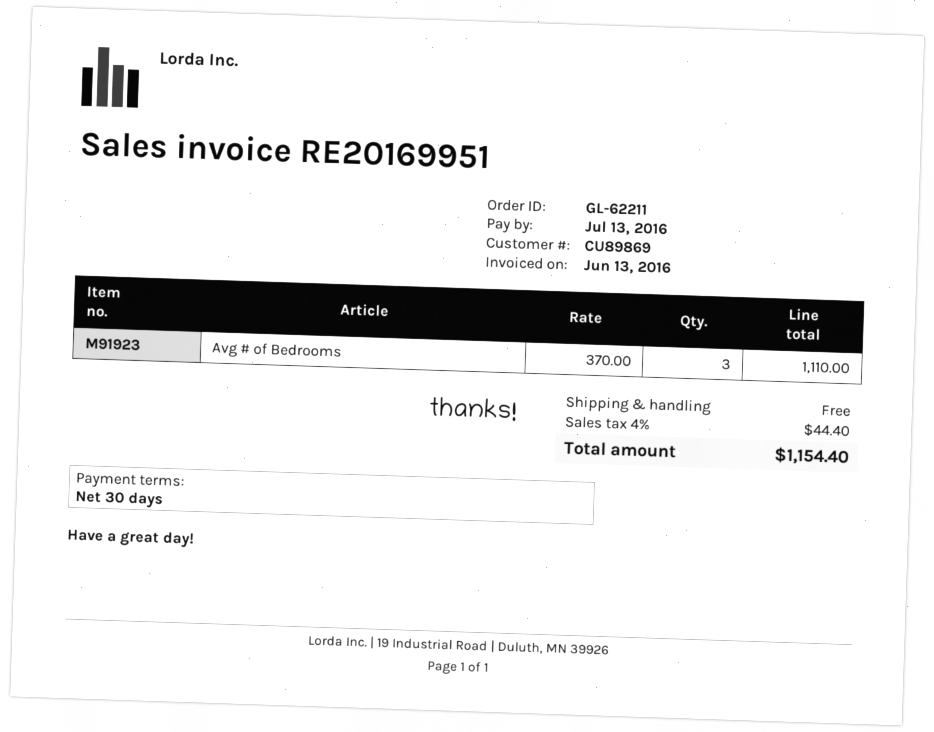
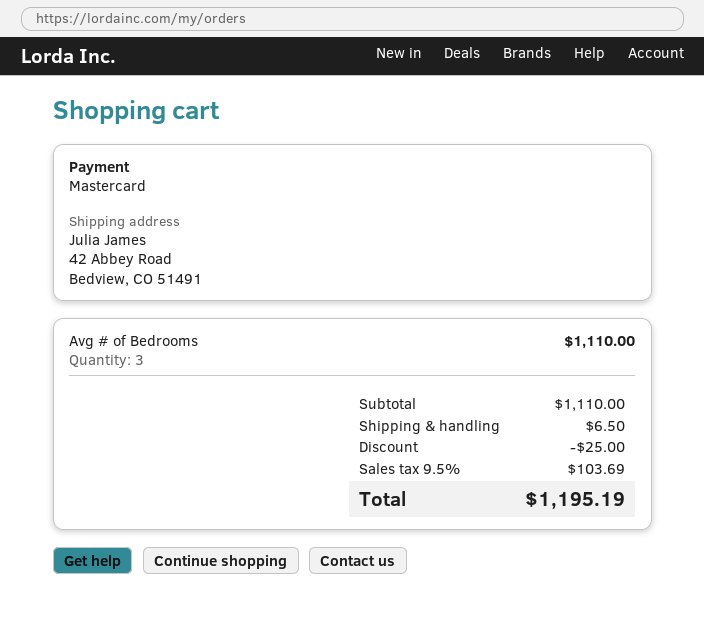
discount: none -> 25.00
shipping: 0.00 -> 6.50
tax: 4% = 44.40 -> 9.5% = 103.69
total: 1154.40 -> 1195.19

